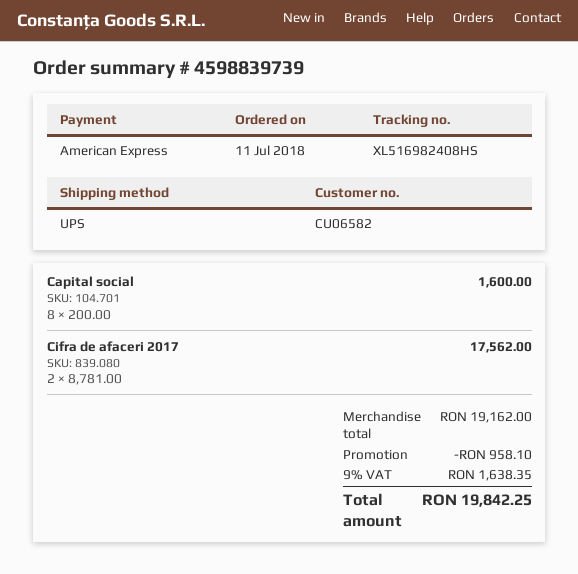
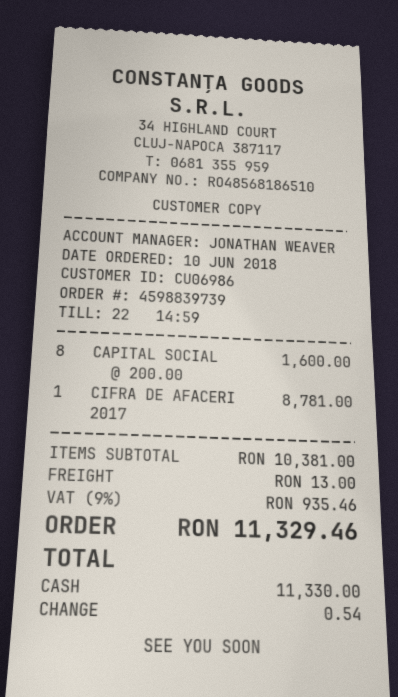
order date: 2018-07-11 -> 2018-06-10
customer number: CU06582 -> CU06986
payment method: American Express -> cash
Cifra de afaceri 2017: 2 x 8781.00 = 17562.00 -> 1 x 8781.00 = 8781.00
subtotal: 19162.00 -> 10381.00
discount: 958.10 -> none
shipping: none -> 13.00
tax: 9% = 1638.35 -> 9% = 935.46
total: 19842.25 -> 11329.46

